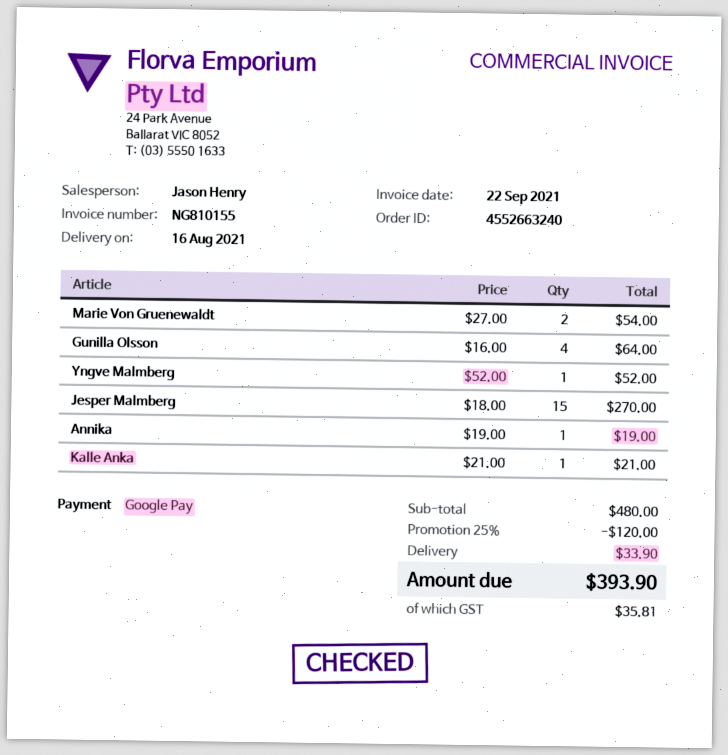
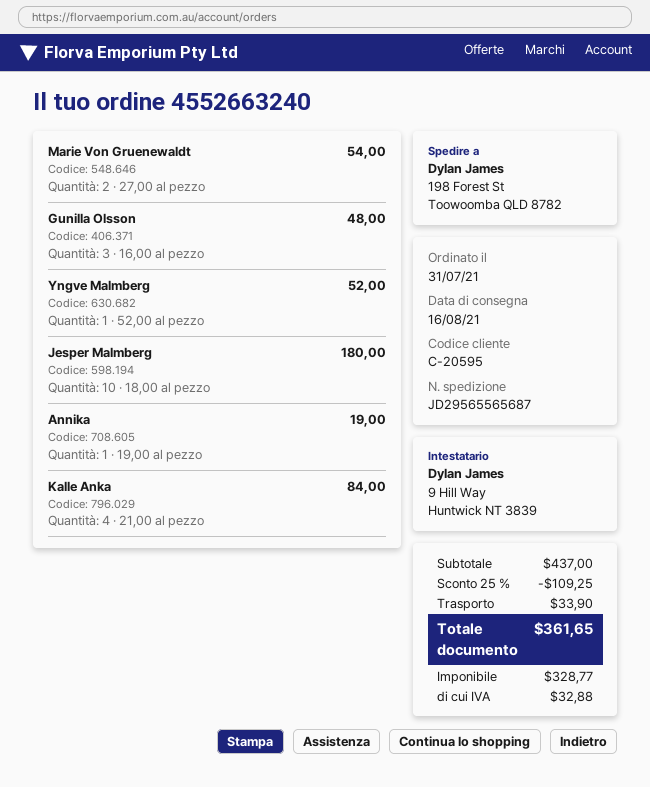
Gunilla Olsson: 4 x 16.00 = 64.00 -> 3 x 16.00 = 48.00
Jesper Malmberg: 15 x 18.00 = 270.00 -> 10 x 18.00 = 180.00
Kalle Anka: 1 x 21.00 = 21.00 -> 4 x 21.00 = 84.00
subtotal: 480.00 -> 437.00
discount: 25% = 120.00 -> 25% = 109.25
tax: 35.81 -> 32.88
total: 393.90 -> 361.65

